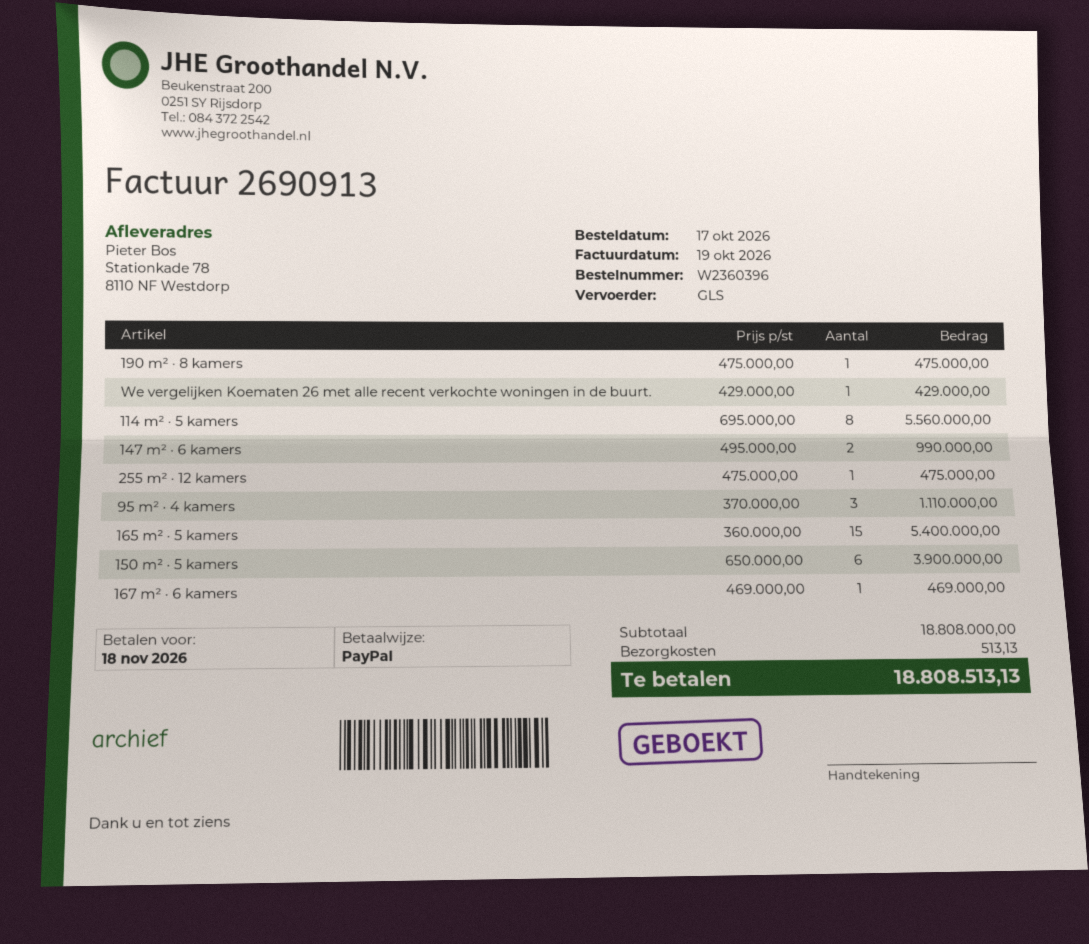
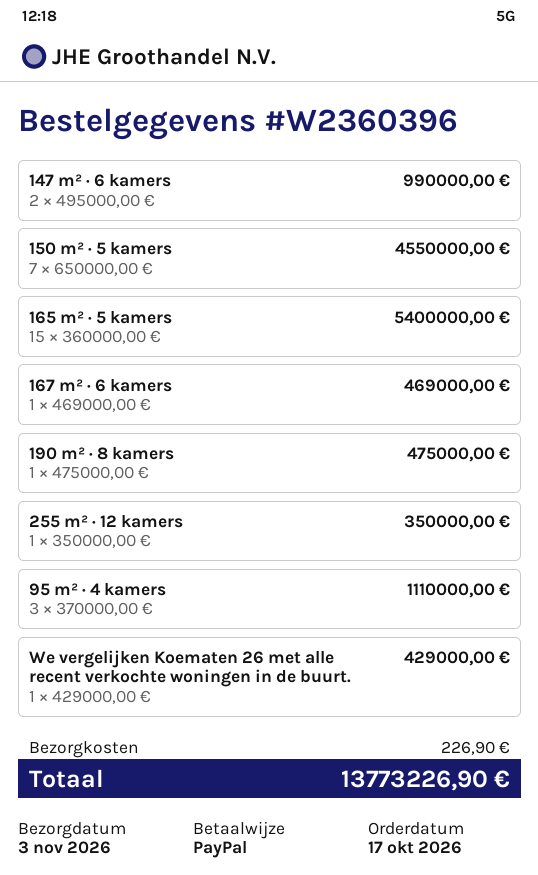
114 m² · 5 kamers: 8 x 695000.00 = 5560000.00 -> none
255 m² · 12 kamers: 1 x 475000.00 = 475000.00 -> 1 x 350000.00 = 350000.00
150 m² · 5 kamers: 6 x 650000.00 = 3900000.00 -> 7 x 650000.00 = 4550000.00
shipping: 513.13 -> 226.90
total: 18808513.13 -> 13773226.90

